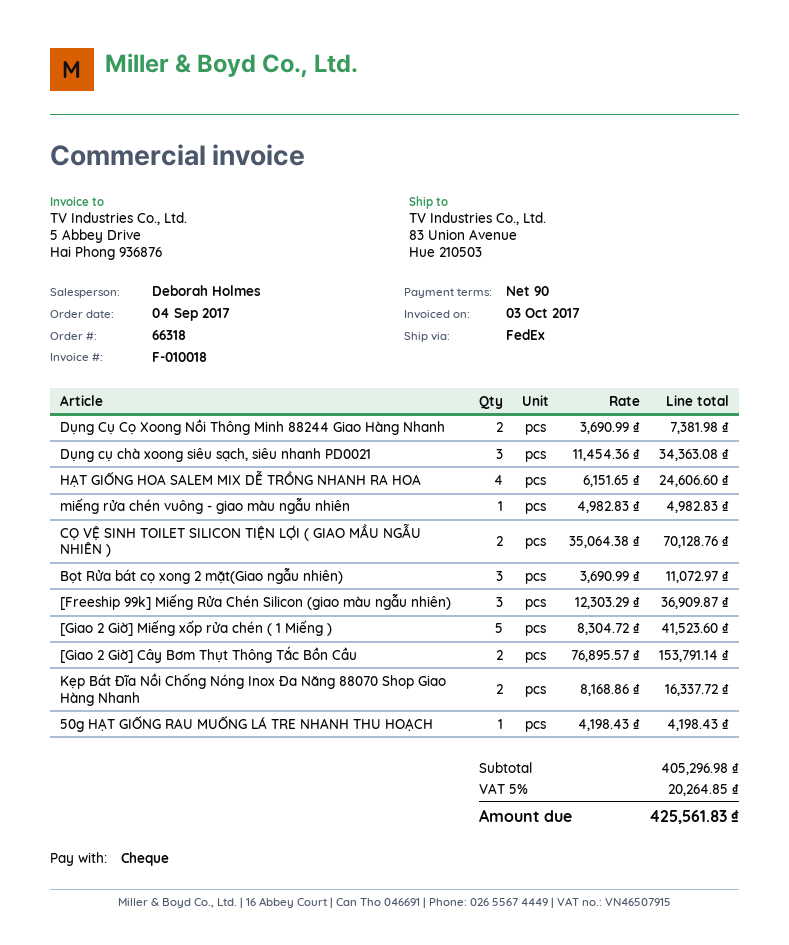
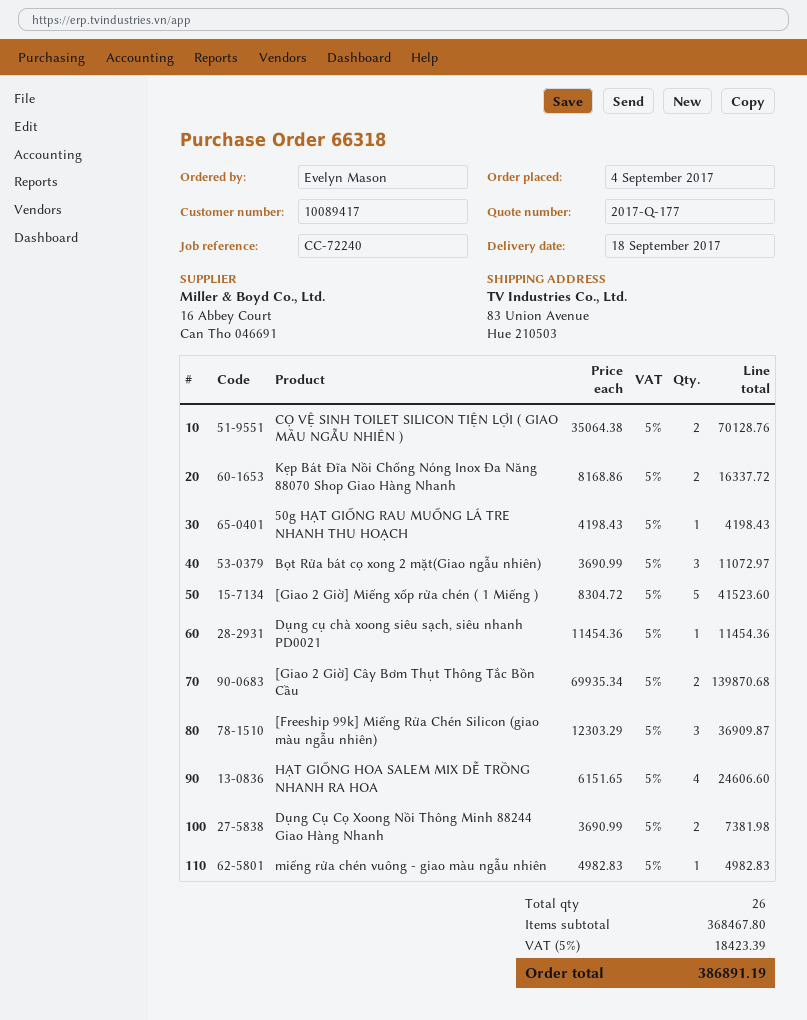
Dụng cụ chà xoong siêu sạch, siêu nhanh PD0021: 3 x 11454.36 = 34363.08 -> 1 x 11454.36 = 11454.36
[Giao 2 Giờ] Cây Bơm Thụt Thông Tắc Bồn Cầu: 2 x 76895.57 = 153791.14 -> 2 x 69935.34 = 139870.68
subtotal: 405296.98 -> 368467.80
tax: 5% = 20264.85 -> 5% = 18423.39
total: 425561.83 -> 386891.19

